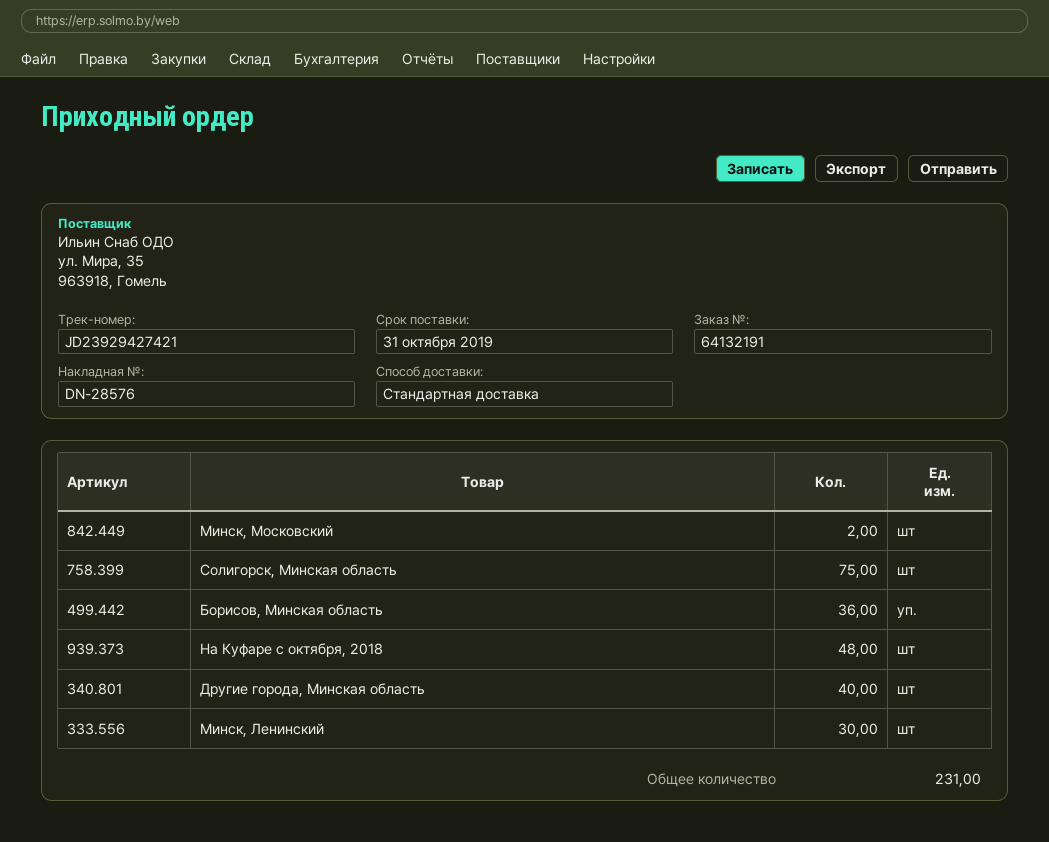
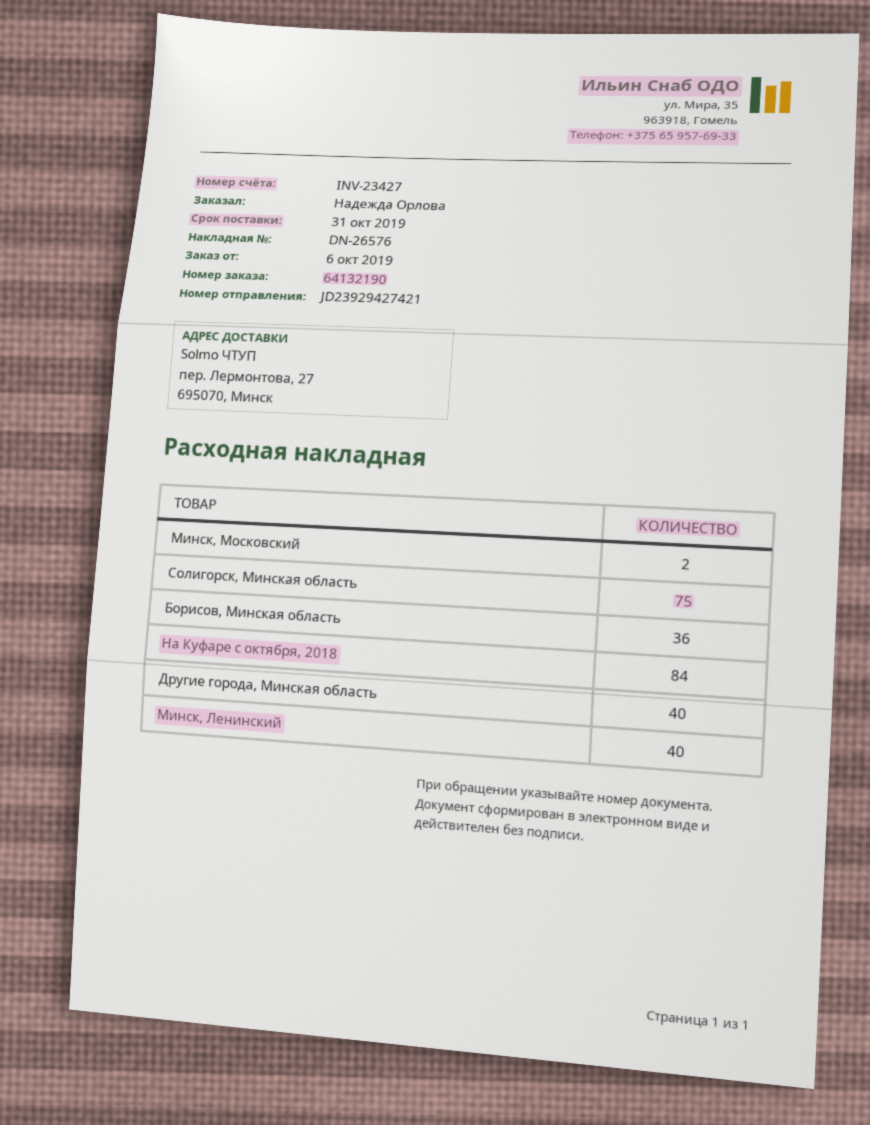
order number: 64132191 -> 64132190
delivery note number: DN-28576 -> DN-26576
На Куфаре с октября, 2018: 48 -> 84
Минск, Ленинский: 30 -> 40

